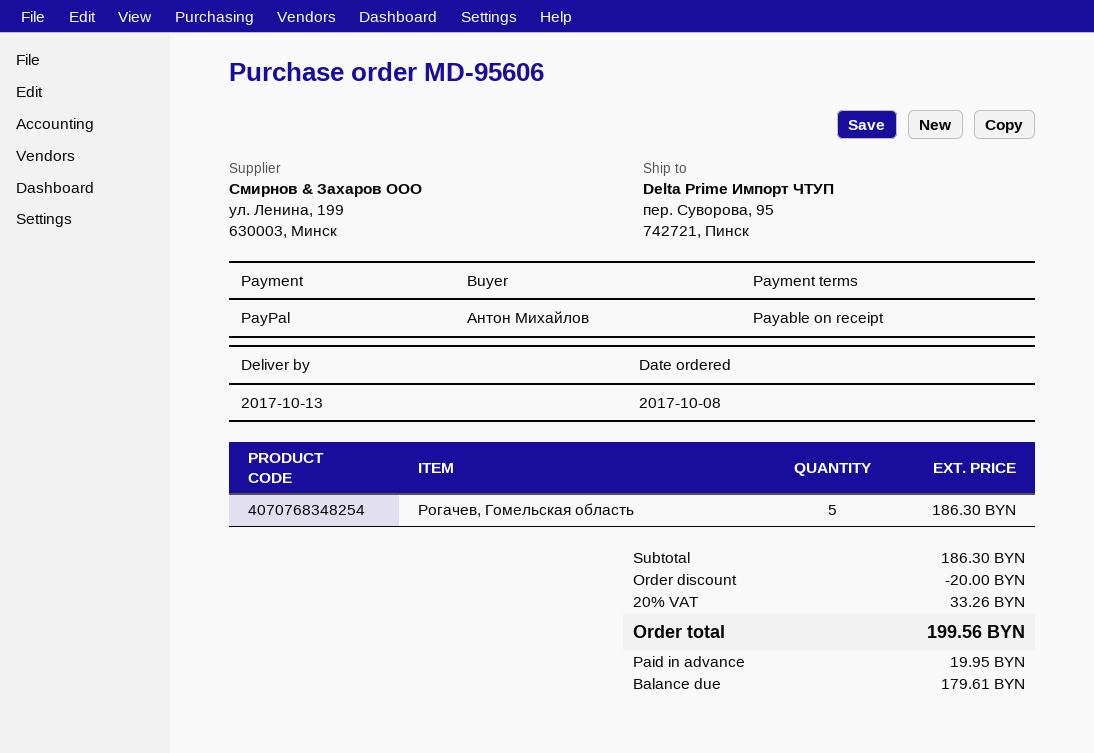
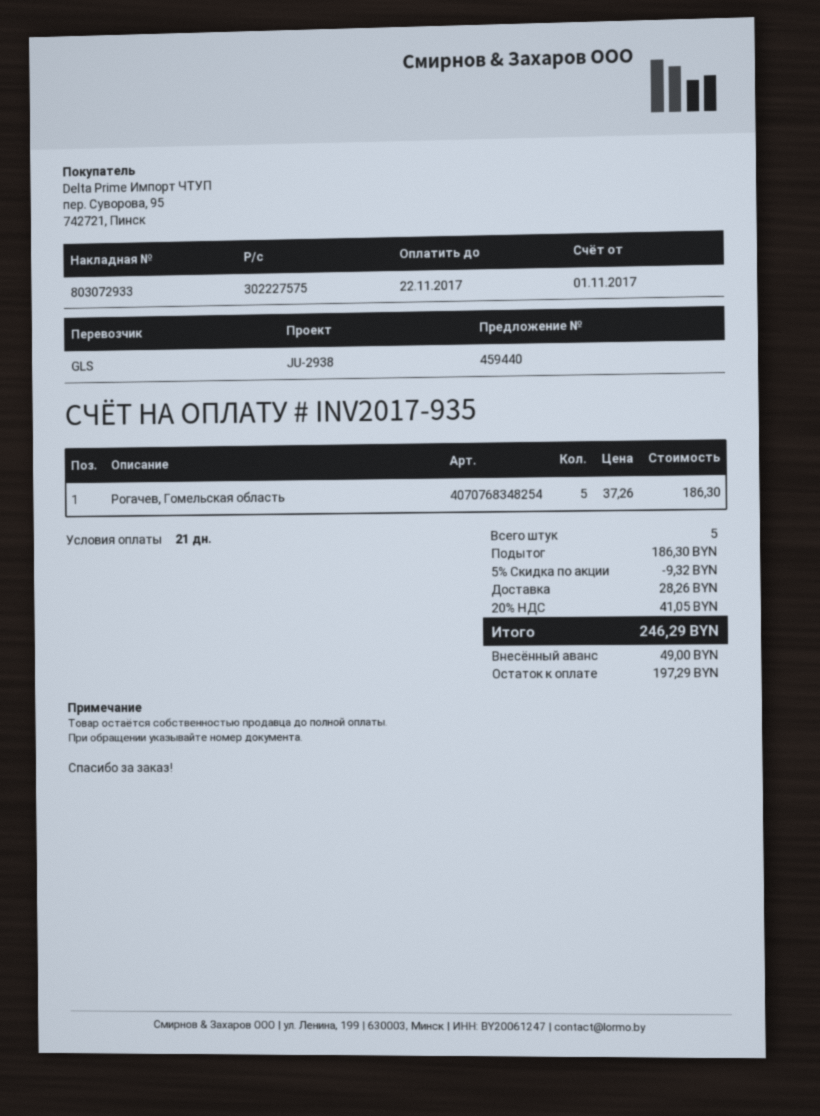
payment terms: on receipt -> 21 days
discount: 20.00 -> 9.32
shipping: none -> 28.26
tax: 20% = 33.26 -> 20% = 41.05
total: 199.56 -> 246.29
deposit: 19.95 -> 49.00
balance: 179.61 -> 197.29

